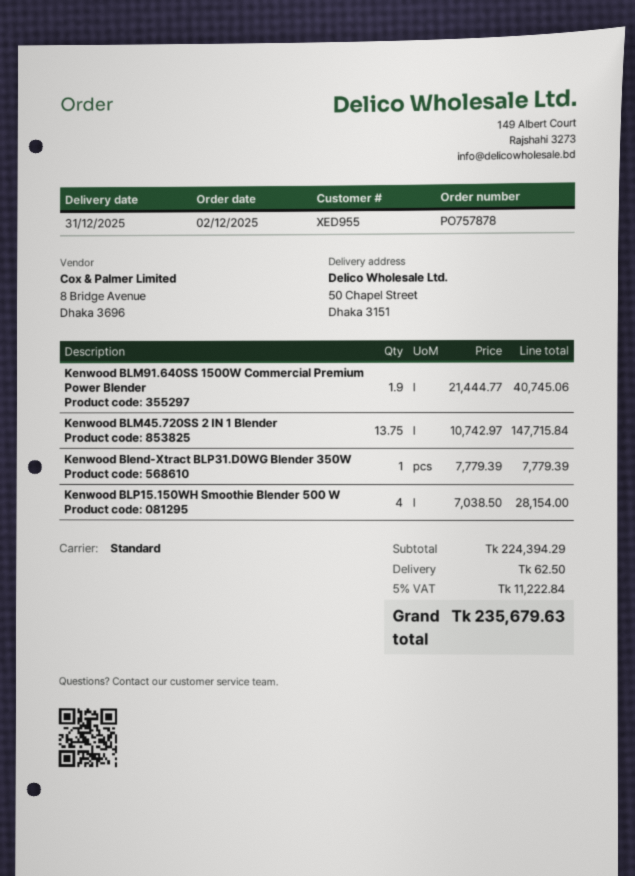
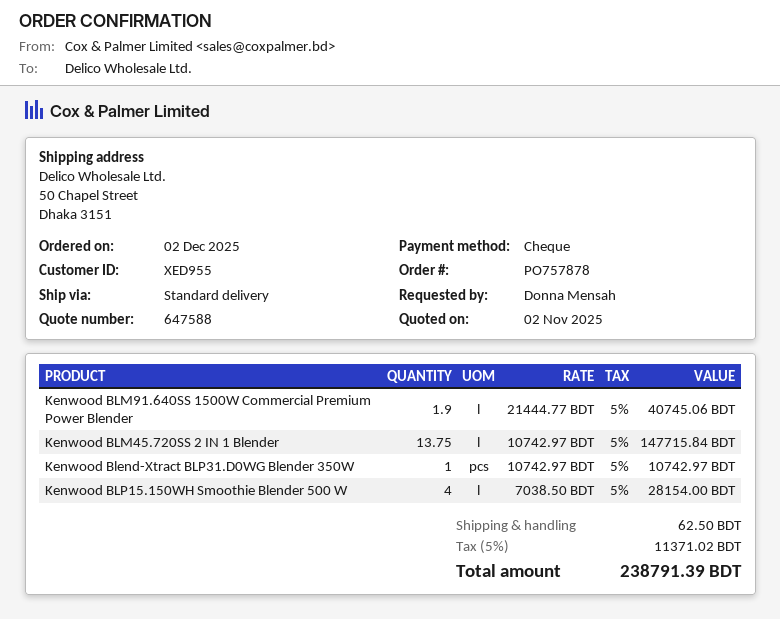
Kenwood Blend-Xtract BLP31.D0WG Blender 350W: 1 x 7779.39 = 7779.39 -> 1 x 10742.97 = 10742.97
tax: 5% = 11222.84 -> 5% = 11371.02
total: 235679.63 -> 238791.39

